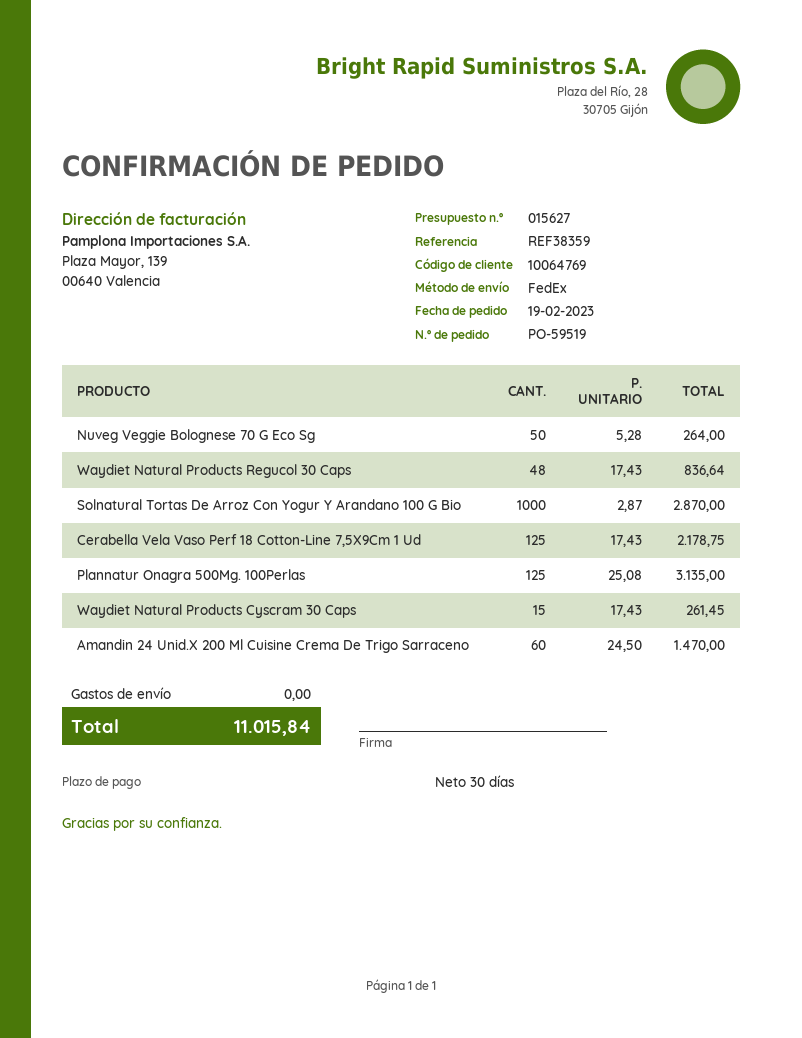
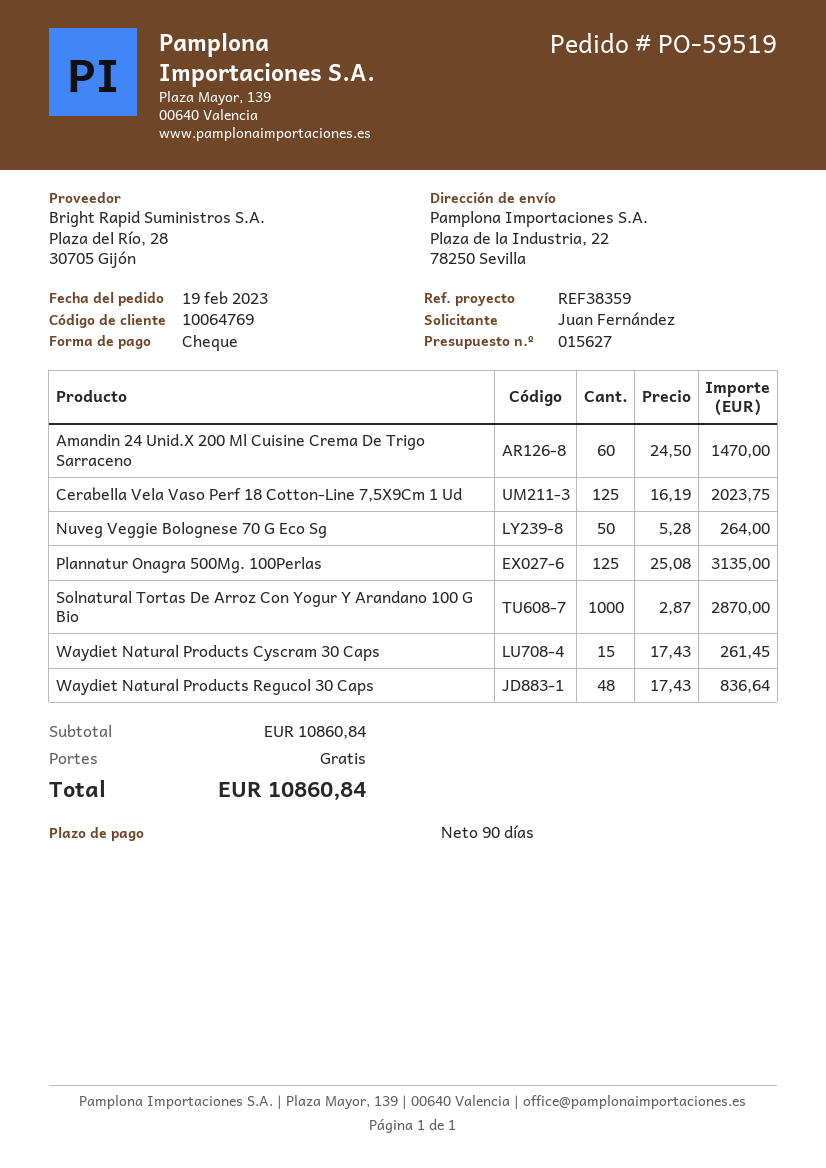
payment terms: 30 days -> 90 days
Cerabella Vela Vaso Perf 18 Cotton-Line 7,5X9Cm 1 Ud: 125 x 17.43 = 2178.75 -> 125 x 16.19 = 2023.75
total: 11015.84 -> 10860.84

